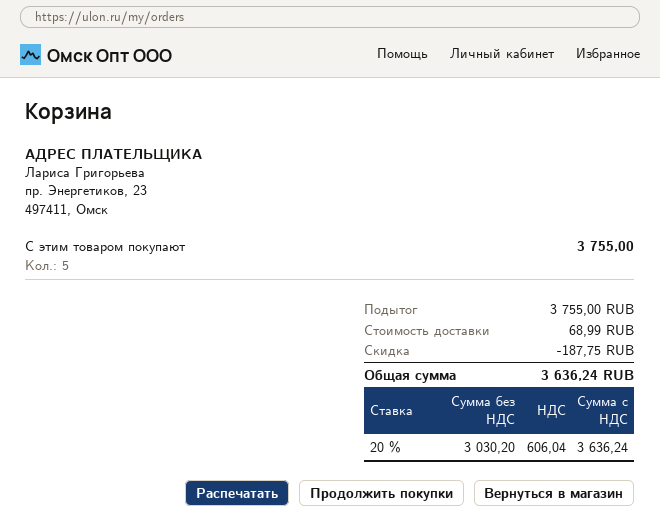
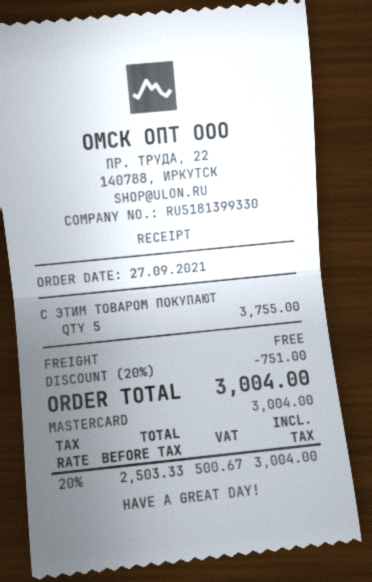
discount: 187.75 -> 751.00
shipping: 68.99 -> 0.00
net: 3030.20 -> 2503.33
tax: 20% = 606.04 -> 20% = 500.67
total: 3636.24 -> 3004.00

